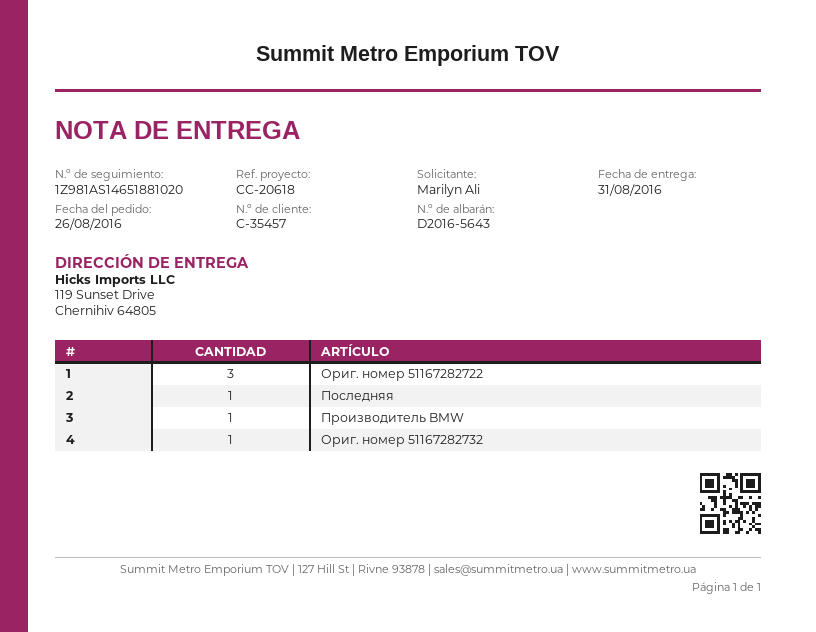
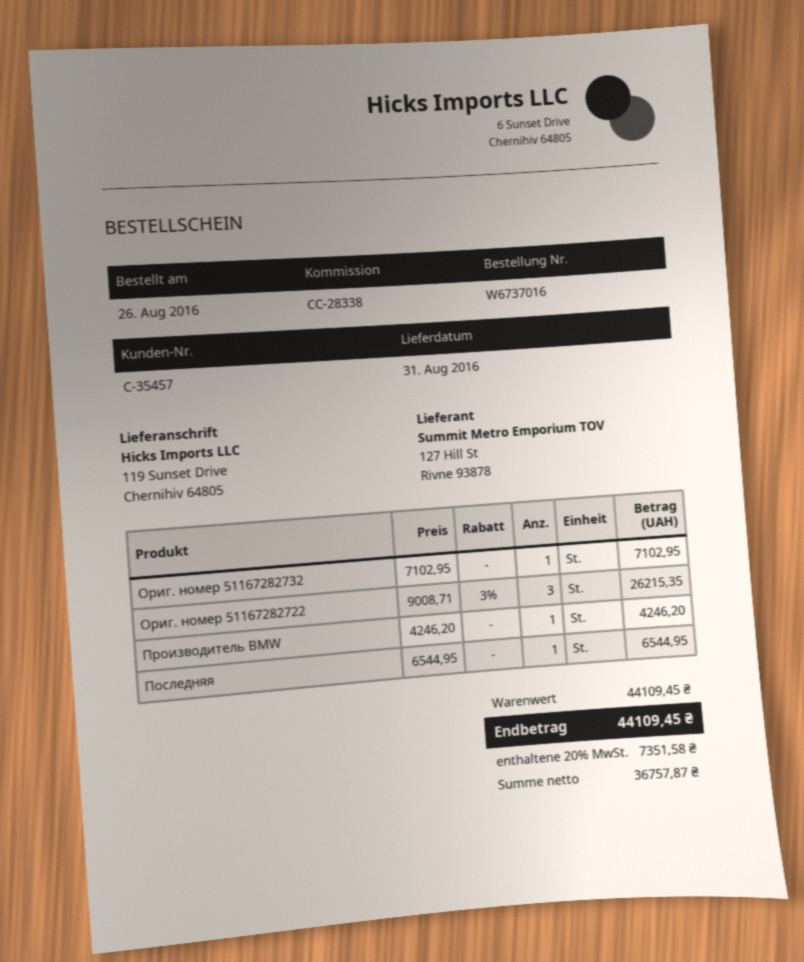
reference: CC-20618 -> CC-28338

